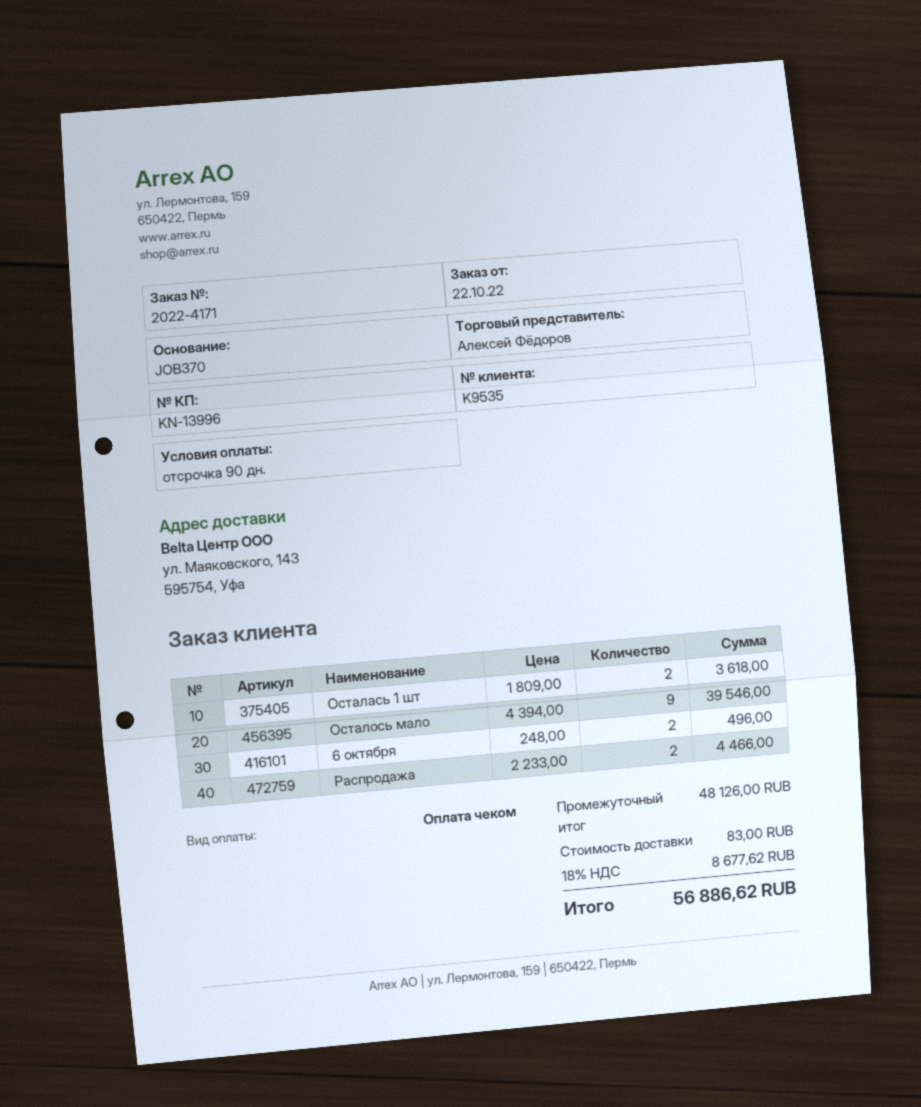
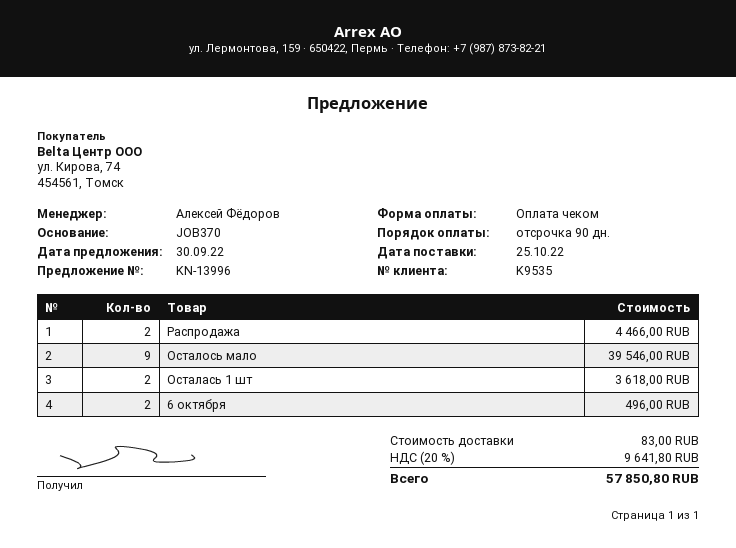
tax: 18% = 8677.62 -> 20% = 9641.80
total: 56886.62 -> 57850.80

